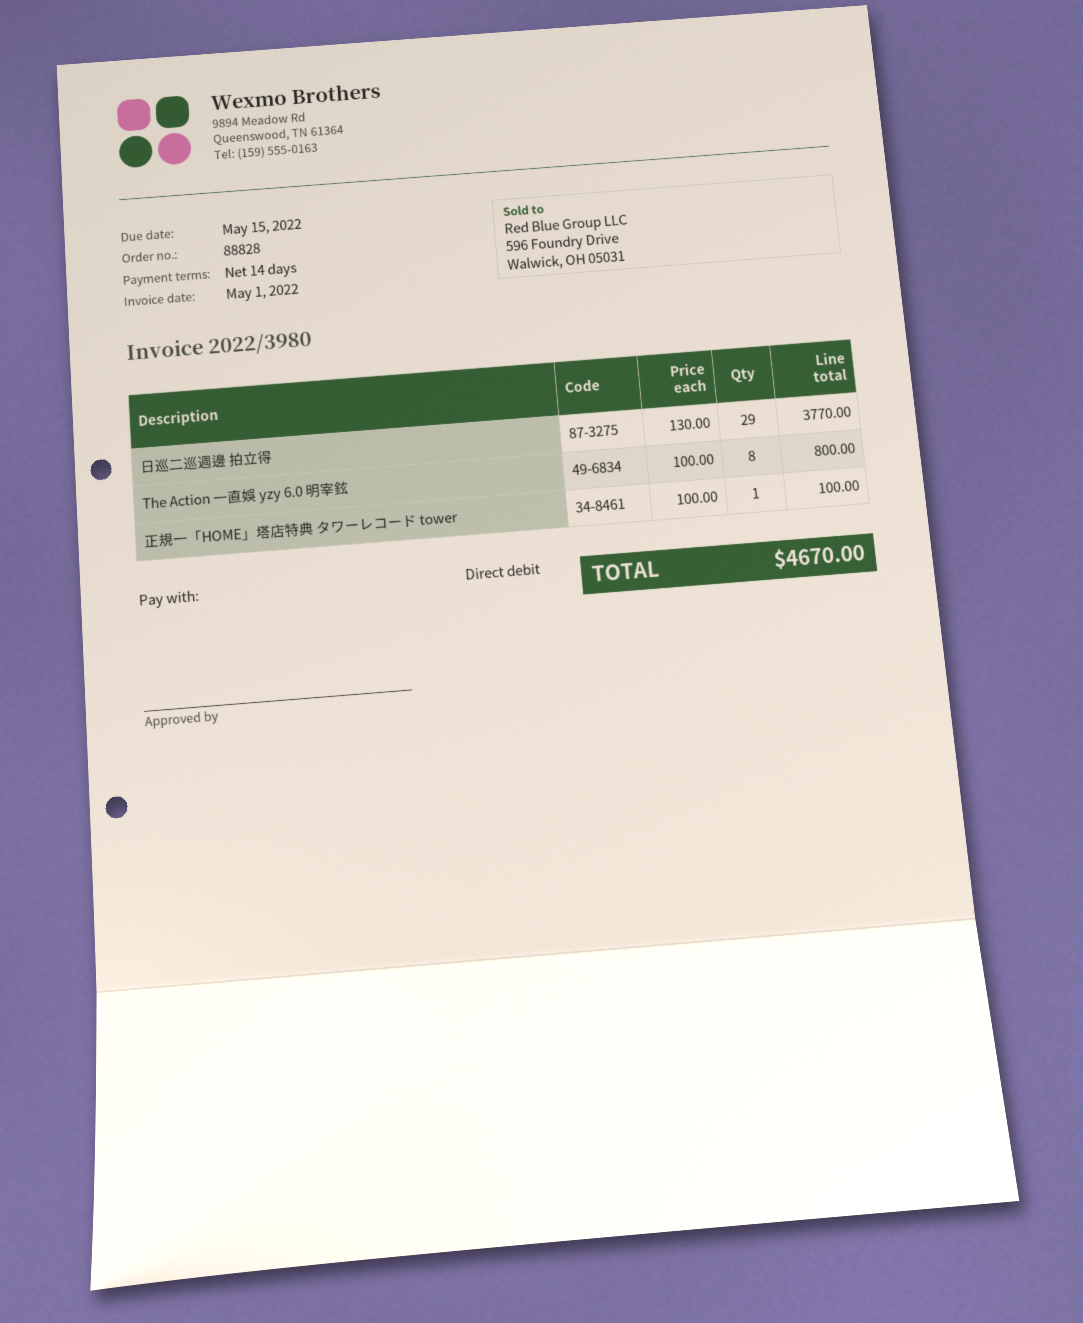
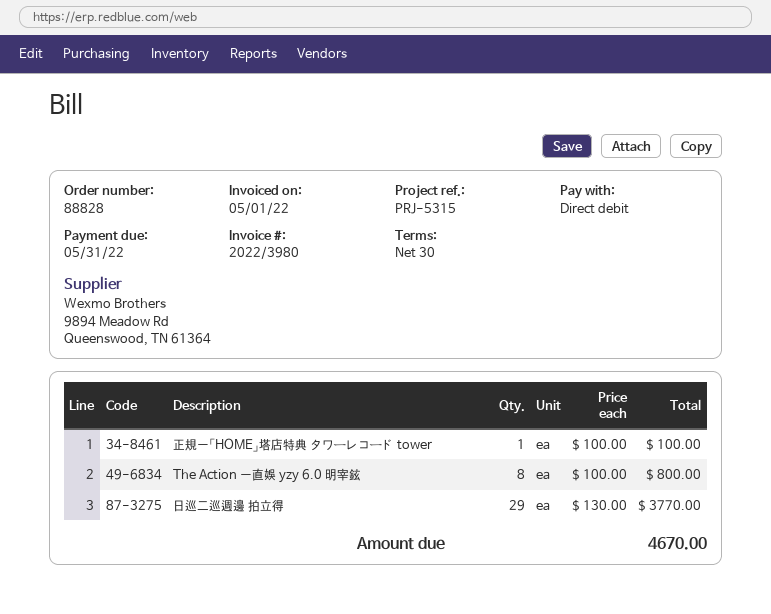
payment terms: 14 days -> 30 days
due date: 2022-05-15 -> 2022-05-31

